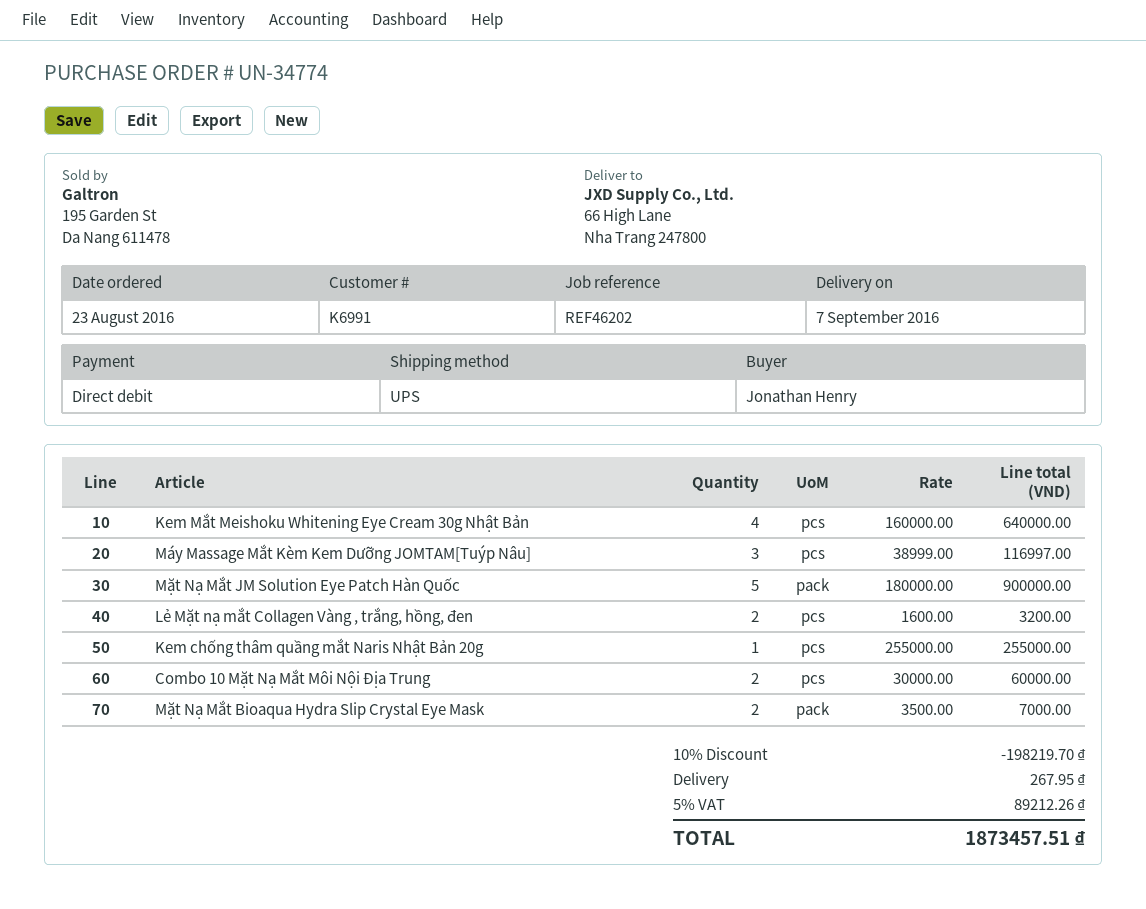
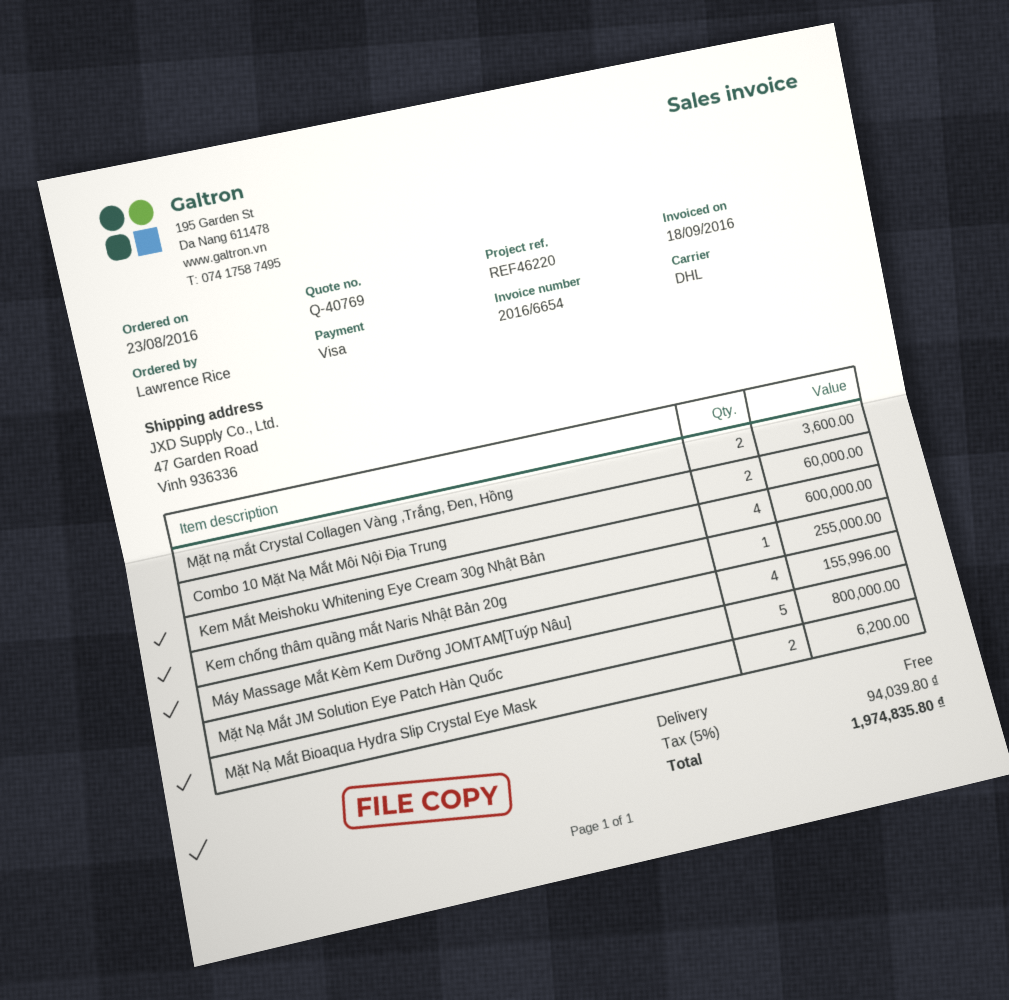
reference: REF46202 -> REF46220
ordered by: Jonathan Henry -> Lawrence Rice
payment method: direct debit -> Visa
shipping method: UPS -> DHL
ship to: 66 High Lane, Nha Trang 247800 -> 47 Garden Road, Vinh 936336
Kem Mắt Meishoku Whitening Eye Cream 30g Nhật Bản: 4 for 640000.00 -> 4 for 600000.00
Máy Massage Mắt Kèm Kem Dưỡng JOMTAM[Tuýp Nâu]: 3 for 116997.00 -> 4 for 155996.00
Mặt Nạ Mắt JM Solution Eye Patch Hàn Quốc: 5 for 900000.00 -> 5 for 800000.00
Lẻ Mặt nạ mắt Collagen Vàng , trắng, hồng, đen: 2 for 3200.00 -> none
Mặt Nạ Mắt Bioaqua Hydra Slip Crystal Eye Mask: 2 for 7000.00 -> 2 for 6200.00
Mặt nạ mắt Crystal Collagen Vàng ,Trắng, Đen, Hồng: none -> 2 for 3600.00
discount: 10% = 198219.70 -> none
shipping: 267.95 -> 0.00
tax: 5% = 89212.26 -> 5% = 94039.80
total: 1873457.51 -> 1974835.80

